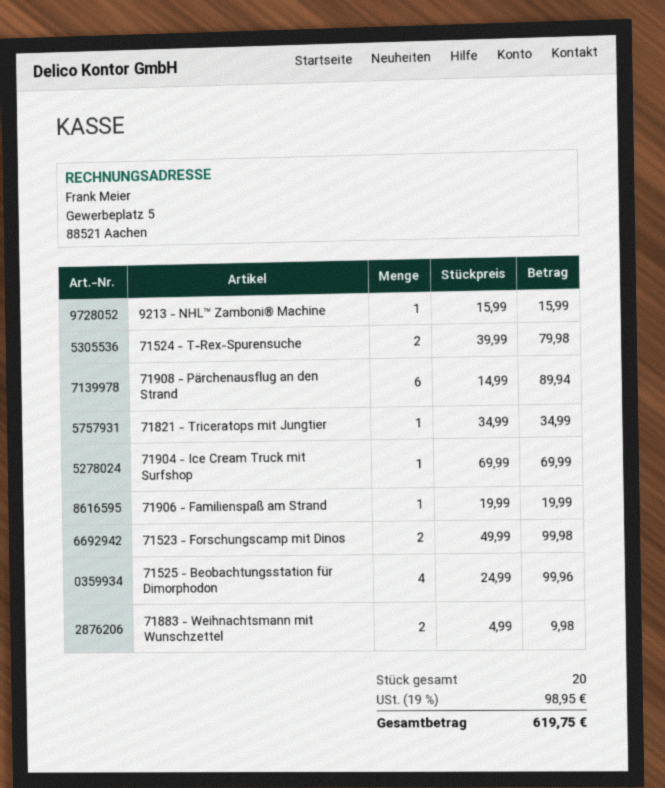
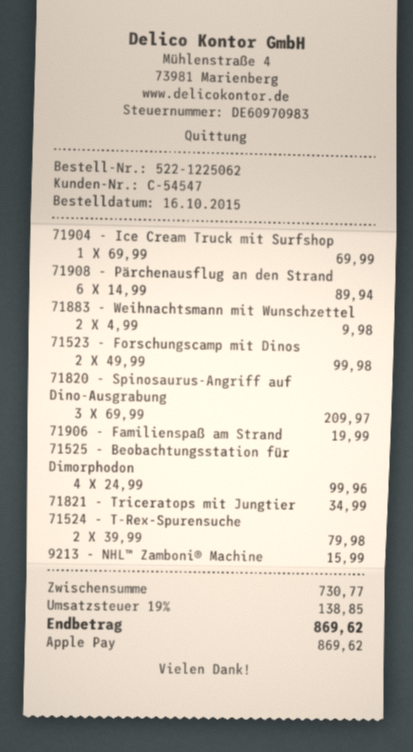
71820 - Spinosaurus-Angriff auf Dino-Ausgrabung: none -> 3 x 69.99 = 209.97
tax: 19% = 98.95 -> 19% = 138.85
total: 619.75 -> 869.62

